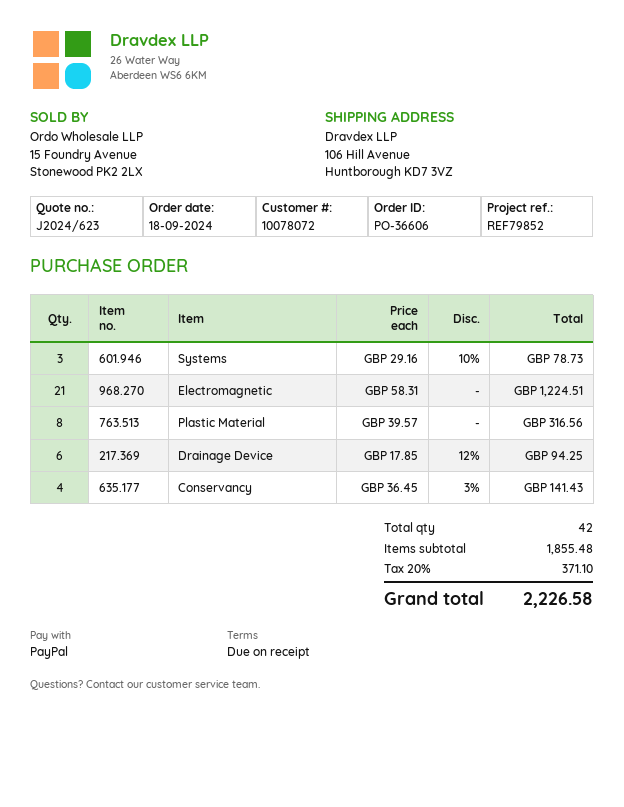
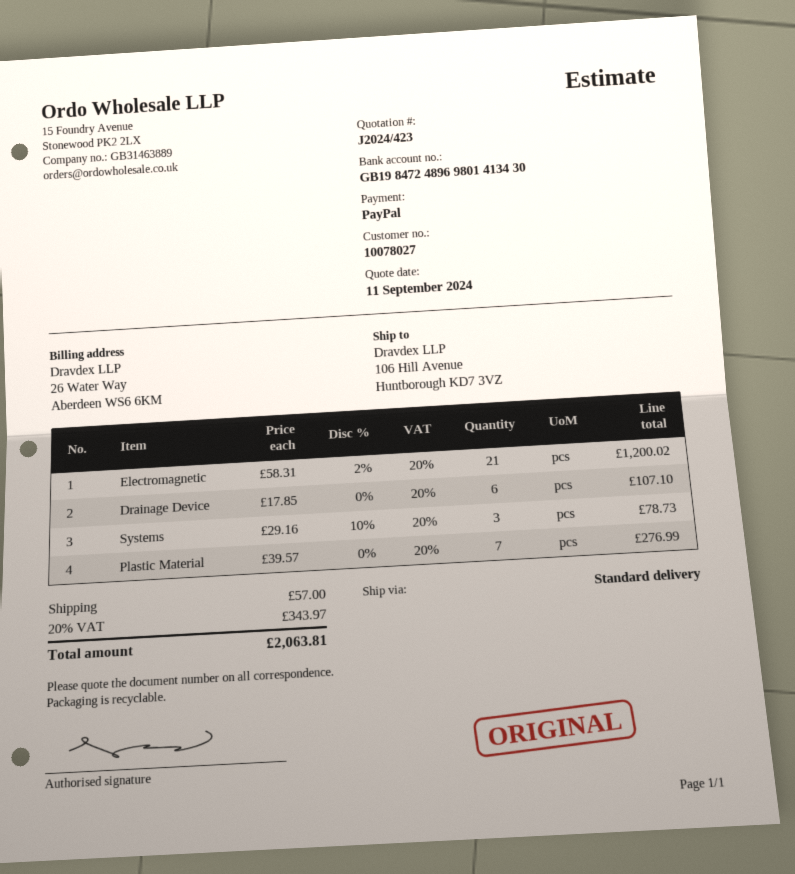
quote number: J2024/623 -> J2024/423
customer number: 10078072 -> 10078027
Electromagnetic: 21 x 58.31 = 1224.51 -> 21 x 58.31 - 2% = 1200.02
Plastic Material: 8 x 39.57 = 316.56 -> 7 x 39.57 = 276.99
Drainage Device: 6 x 17.85 - 12% = 94.25 -> 6 x 17.85 = 107.10
Conservancy: 4 x 36.45 - 3% = 141.43 -> none
shipping: none -> 57.00
tax: 20% = 371.10 -> 20% = 343.97
total: 2226.58 -> 2063.81

